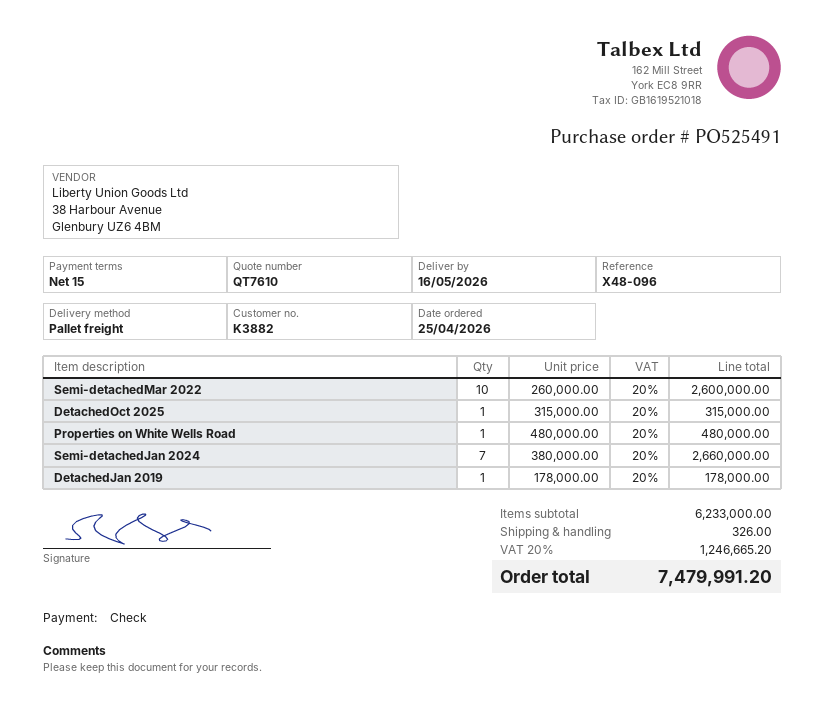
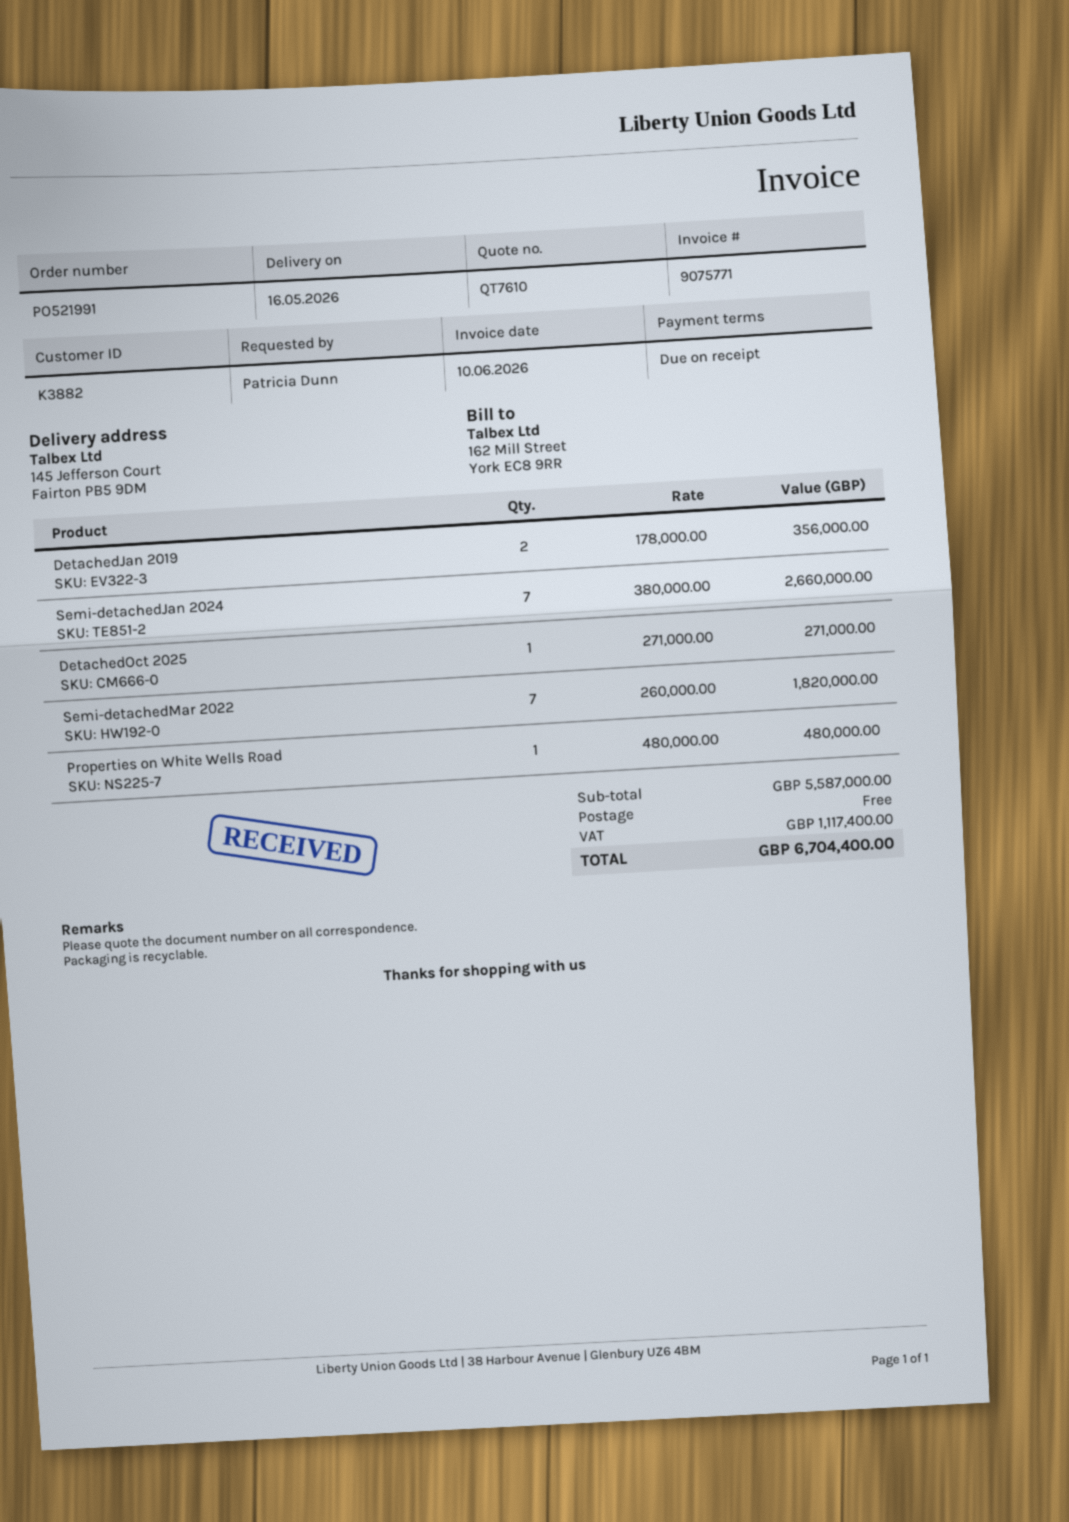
order number: PO525491 -> PO521991
payment terms: 15 days -> on receipt
Semi-detachedMar 2022: 10 x 260000.00 = 2600000.00 -> 7 x 260000.00 = 1820000.00
DetachedOct 2025: 1 x 315000.00 = 315000.00 -> 1 x 271000.00 = 271000.00
DetachedJan 2019: 1 x 178000.00 = 178000.00 -> 2 x 178000.00 = 356000.00
subtotal: 6233000.00 -> 5587000.00
shipping: 326.00 -> 0.00
tax: 1246665.20 -> 1117400.00
total: 7479991.20 -> 6704400.00

